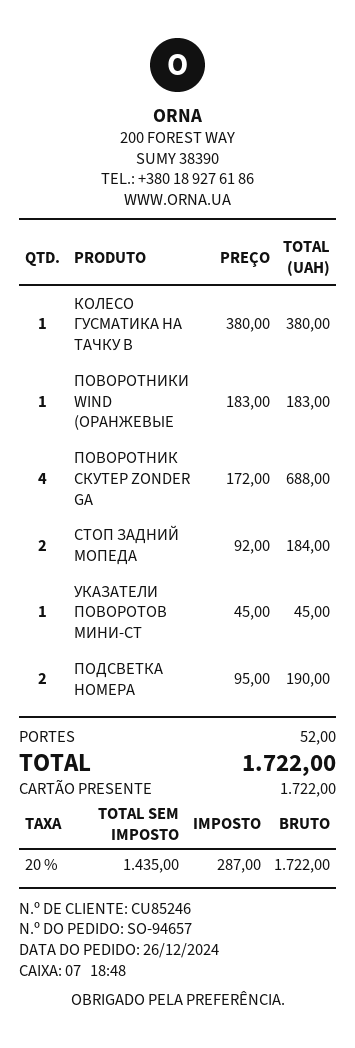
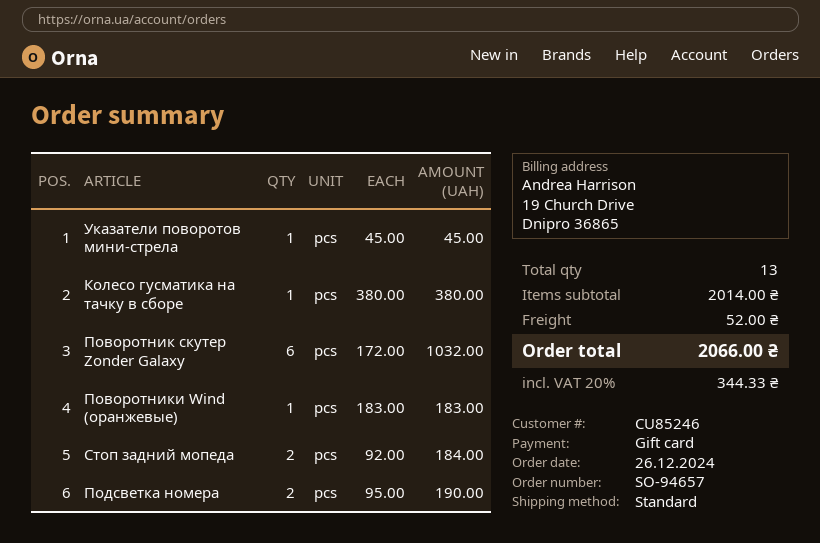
ПОВОРОТНИК СКУТЕР ZONDER GA: 4 x 172.00 = 688.00 -> 6 x 172.00 = 1032.00
tax: 20% = 287.00 -> 20% = 344.33
total: 1722.00 -> 2066.00

